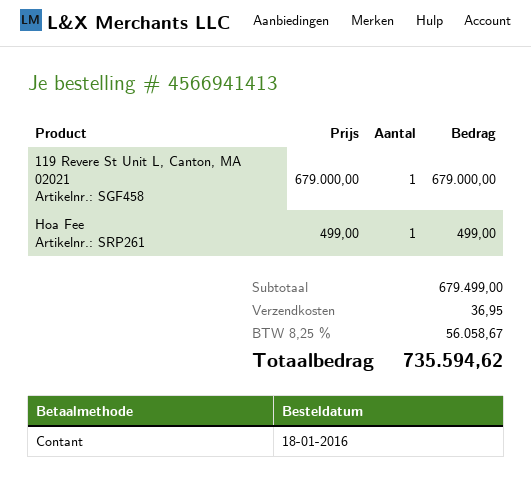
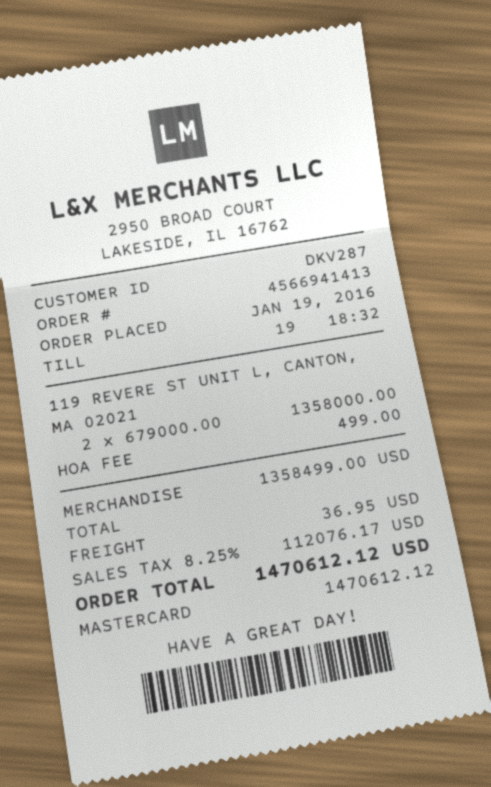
order date: 2016-01-18 -> 2016-01-19
payment method: cash -> Mastercard
119 Revere St Unit L, Canton, MA 02021: 1 x 679000.00 = 679000.00 -> 2 x 679000.00 = 1358000.00
subtotal: 679499.00 -> 1358499.00
tax: 8.25% = 56058.67 -> 8.25% = 112076.17
total: 735594.62 -> 1470612.12

